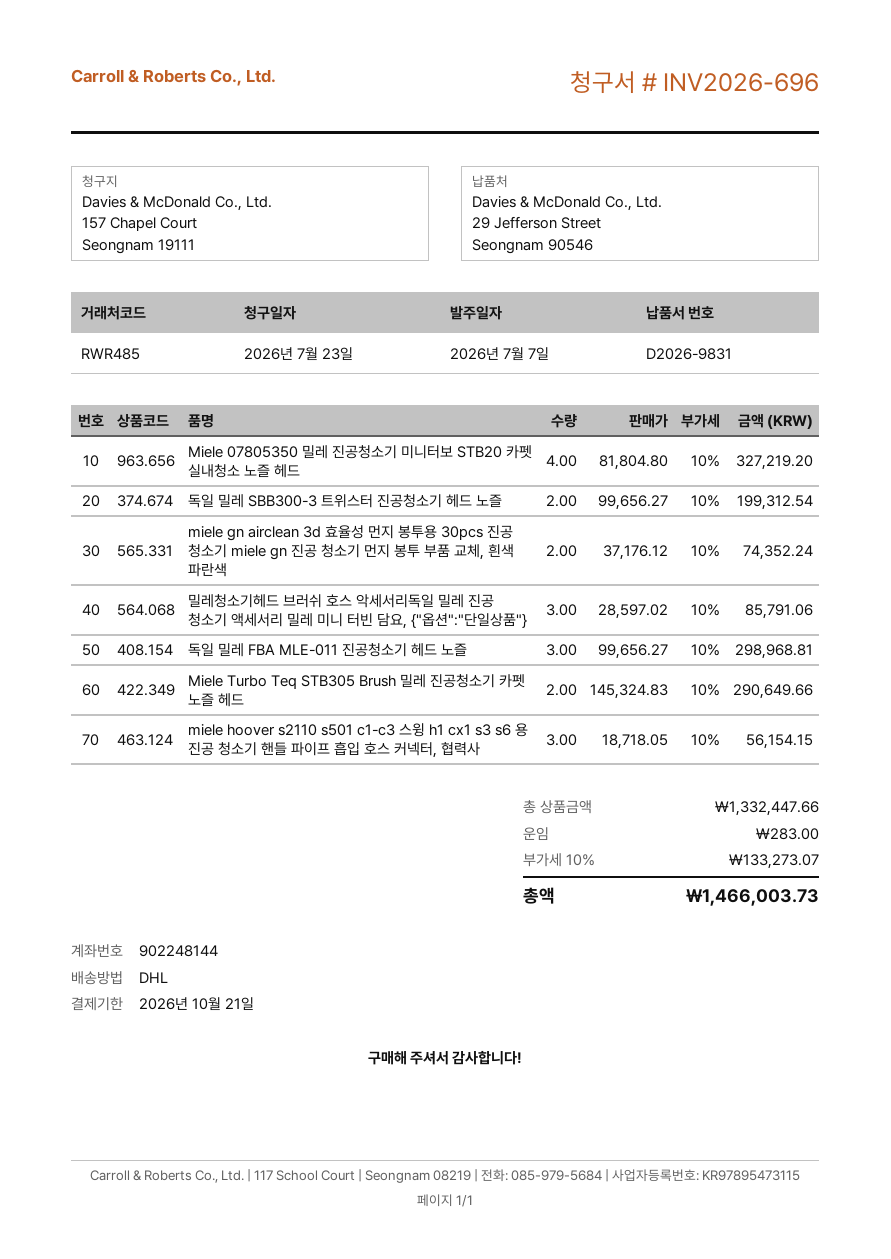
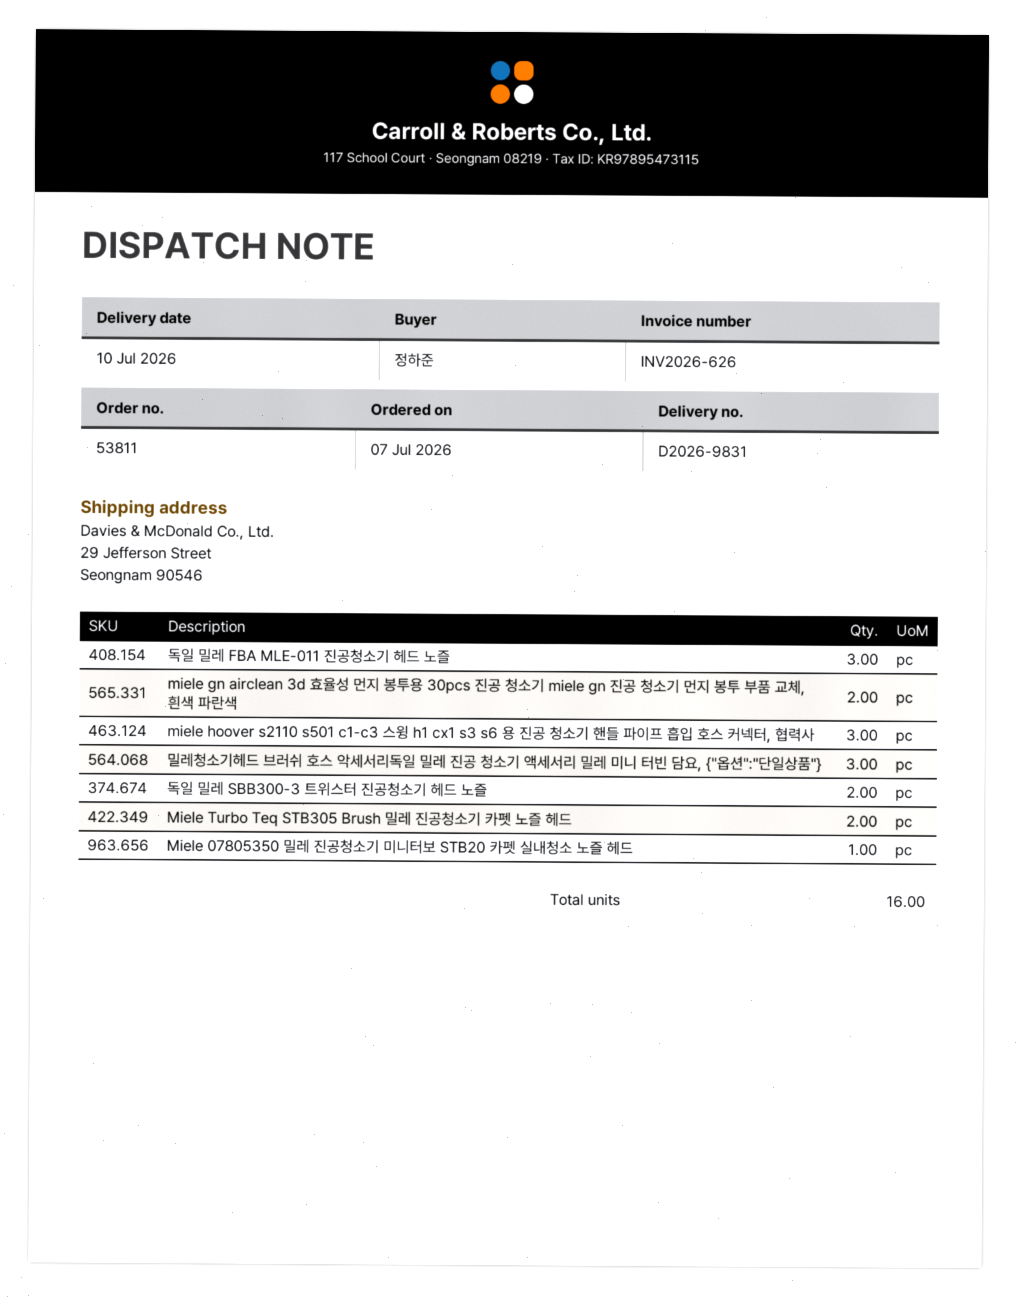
invoice number: INV2026-696 -> INV2026-626
Miele 07805350 밀레 진공청소기 미니터보 STB20 카펫 실내청소 노즐 헤드: 4 -> 1

